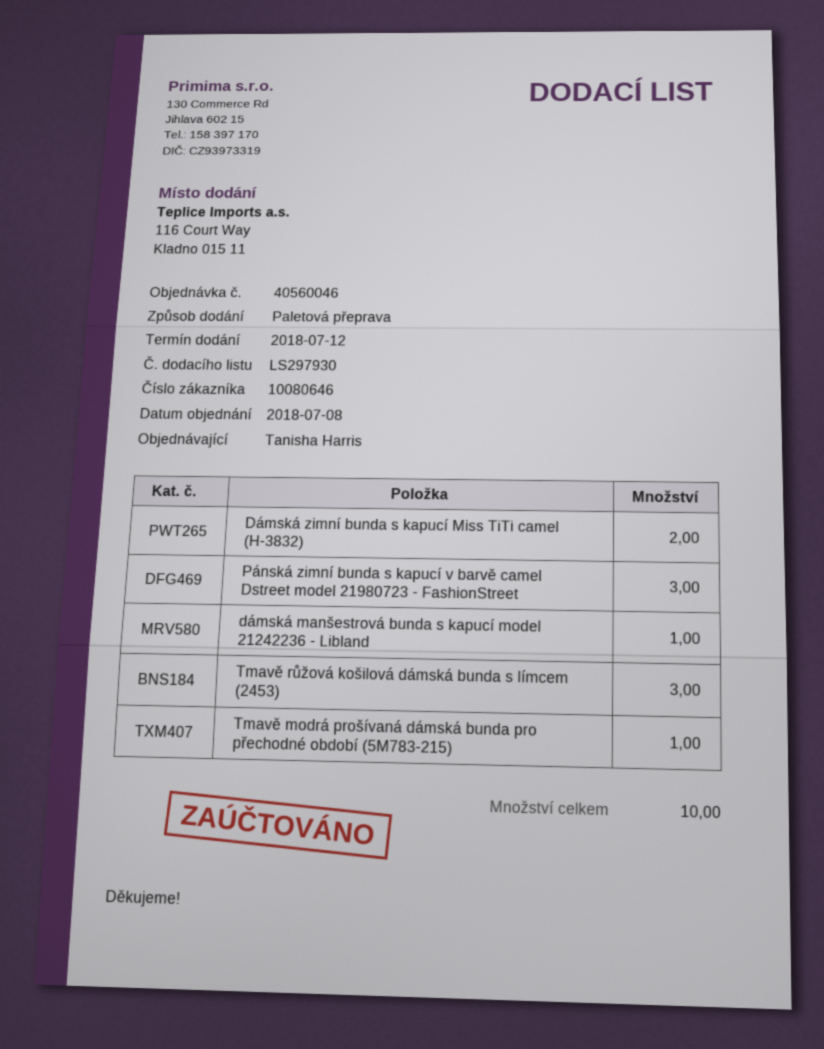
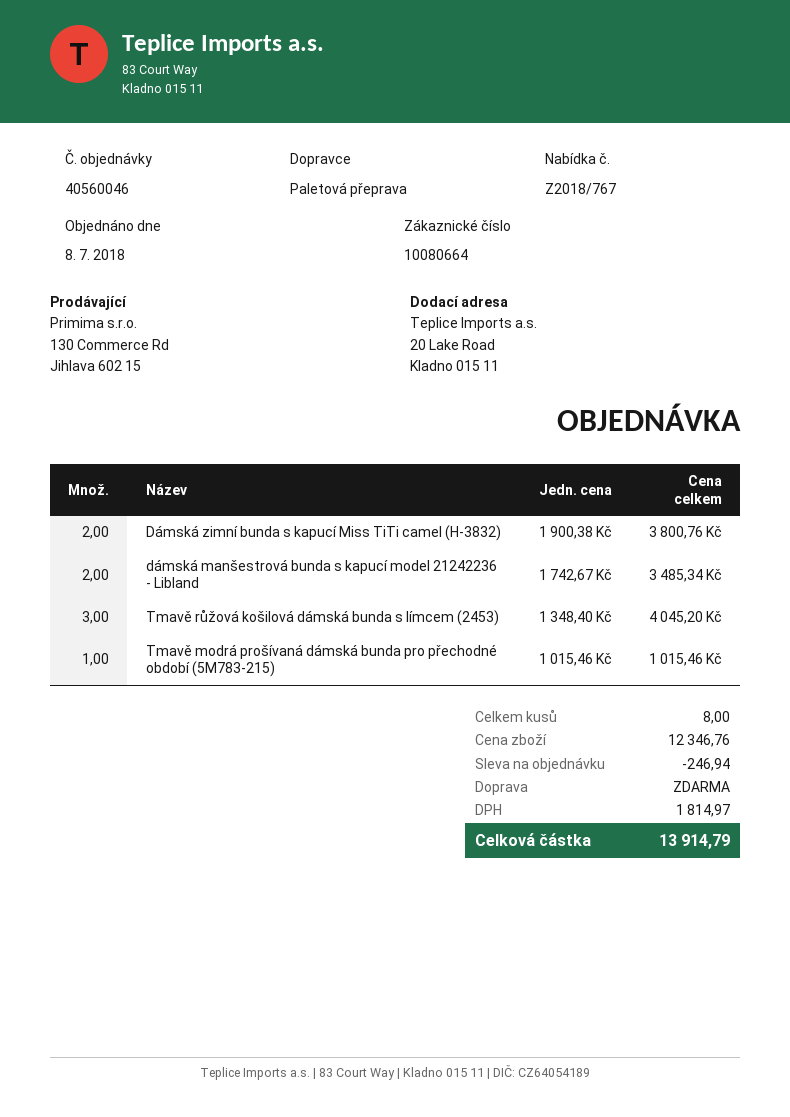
customer number: 10080646 -> 10080664
ship to: 116 Court Way, Kladno 015 11 -> 20 Lake Road, Kladno 015 11
Pánská zimní bunda s kapucí v barvě camel Dstreet model 21980723 - FashionStreet: 3 -> none
dámská manšestrová bunda s kapucí model 21242236 - Libland: 1 -> 2
total quantity: 10 -> 8

